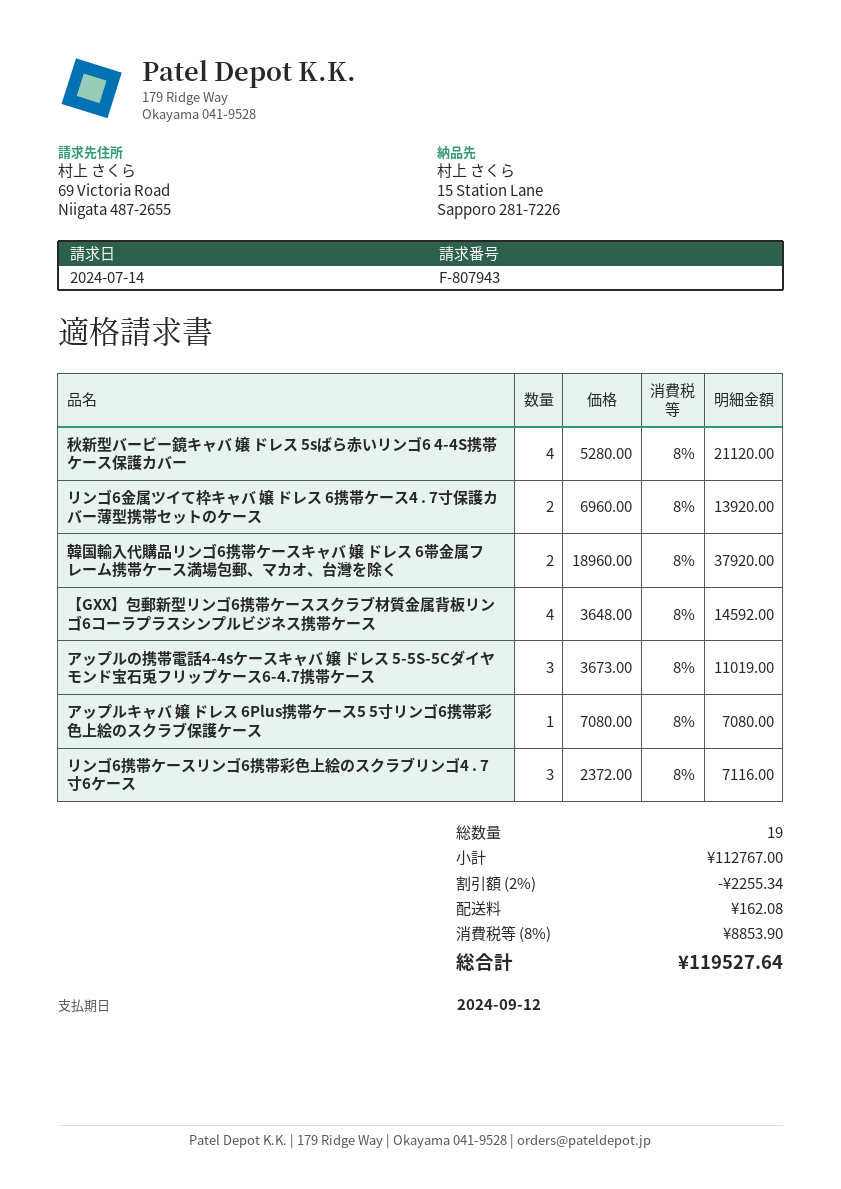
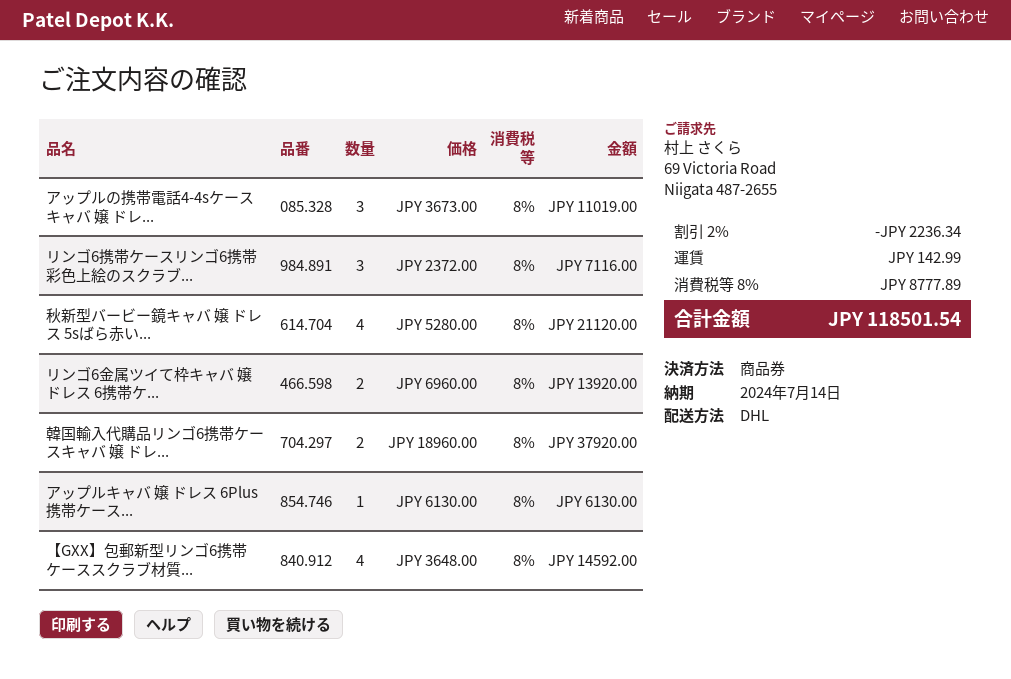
アップルキャバ 嬢 ドレス 6Plus携帯ケース5 5寸リンゴ6携帯彩色上絵のスクラブ保護ケース: 1 x 7080.00 = 7080.00 -> 1 x 6130.00 = 6130.00
discount: 2% = 2255.34 -> 2% = 2236.34
shipping: 162.08 -> 142.99
tax: 8% = 8853.90 -> 8% = 8777.89
total: 119527.64 -> 118501.54

